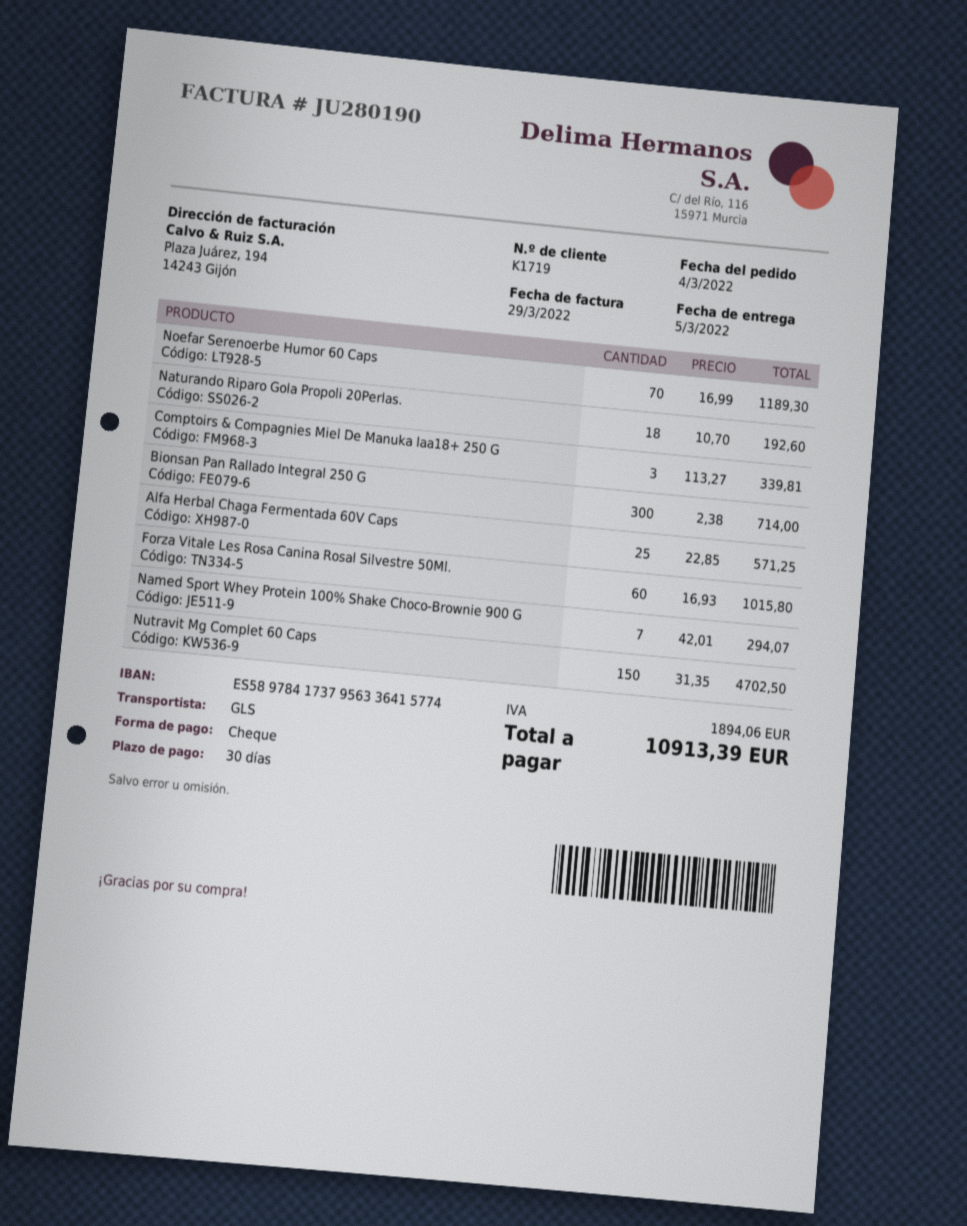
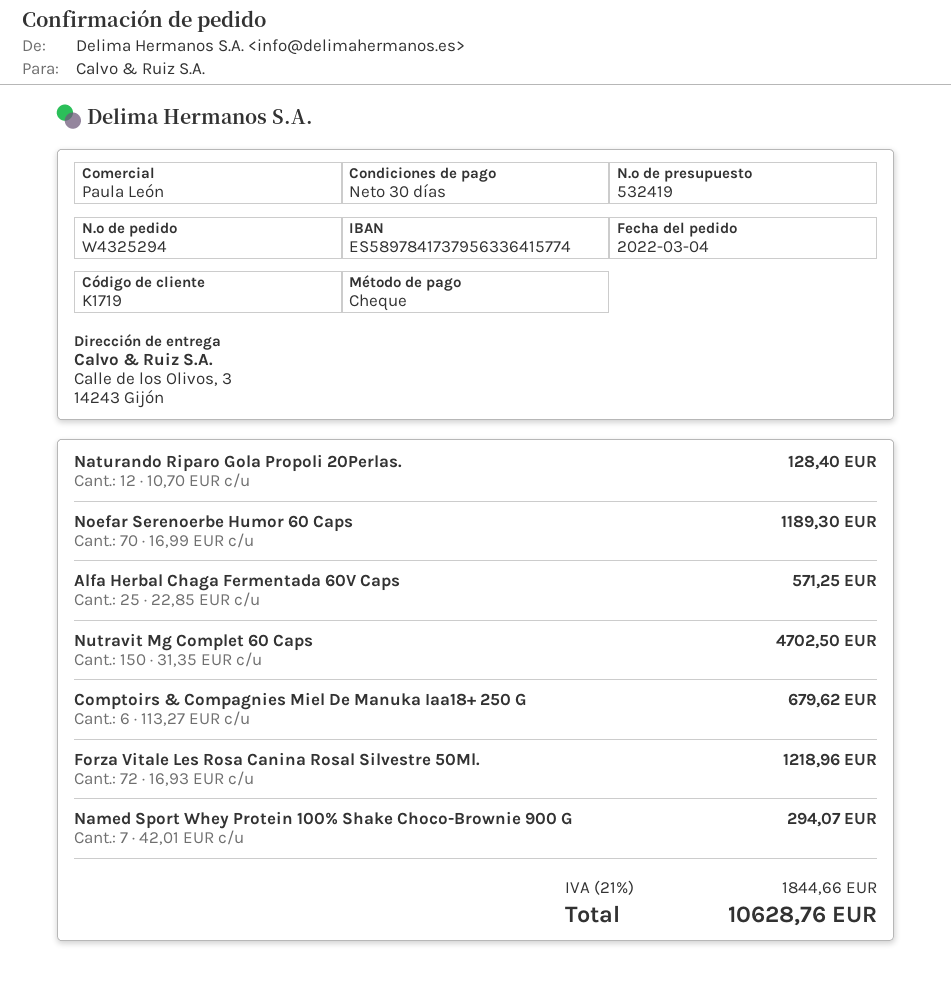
Naturando Riparo Gola Propoli 20Perlas.: 18 x 10.70 = 192.60 -> 12 x 10.70 = 128.40
Comptoirs & Compagnies Miel De Manuka Iaa18+ 250 G: 3 x 113.27 = 339.81 -> 6 x 113.27 = 679.62
Bionsan Pan Rallado Integral 250 G: 300 x 2.38 = 714.00 -> none
Forza Vitale Les Rosa Canina Rosal Silvestre 50Ml.: 60 x 16.93 = 1015.80 -> 72 x 16.93 = 1218.96
tax: 1894.06 -> 1844.66
total: 10913.39 -> 10628.76

